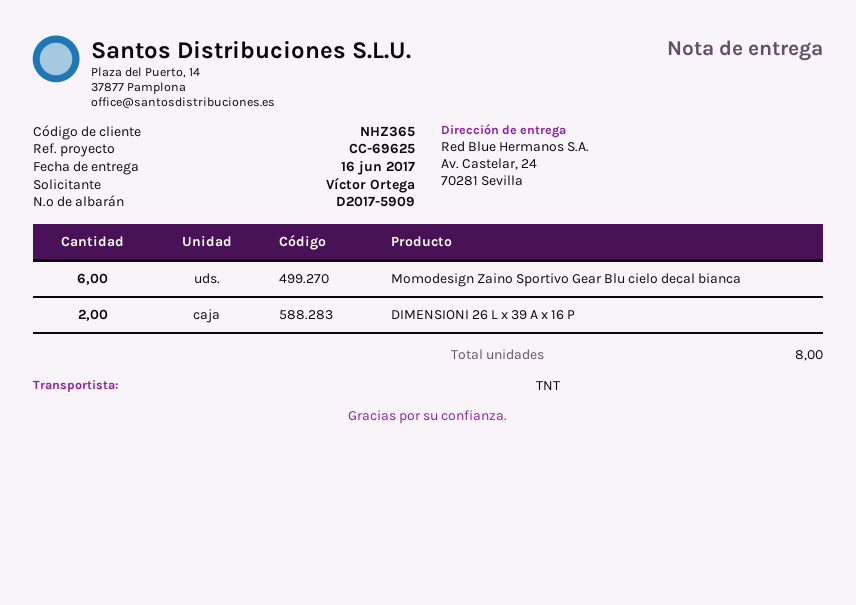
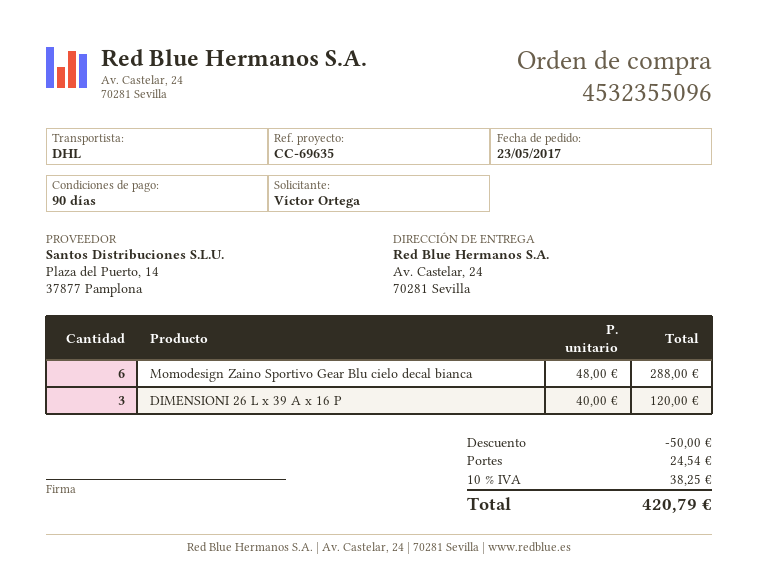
reference: CC-69625 -> CC-69635
shipping method: TNT -> DHL
DIMENSIONI 26 L x 39 A x 16 P: 2 -> 3

